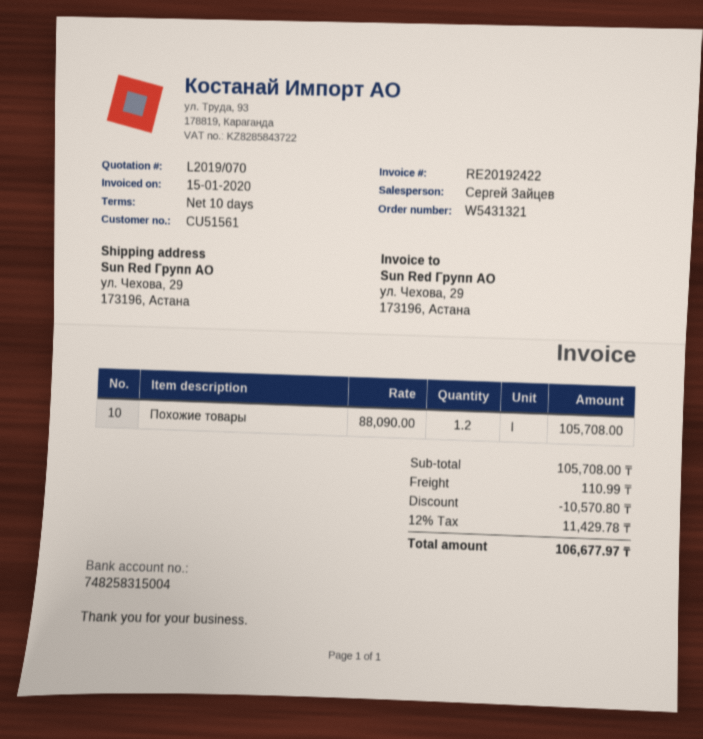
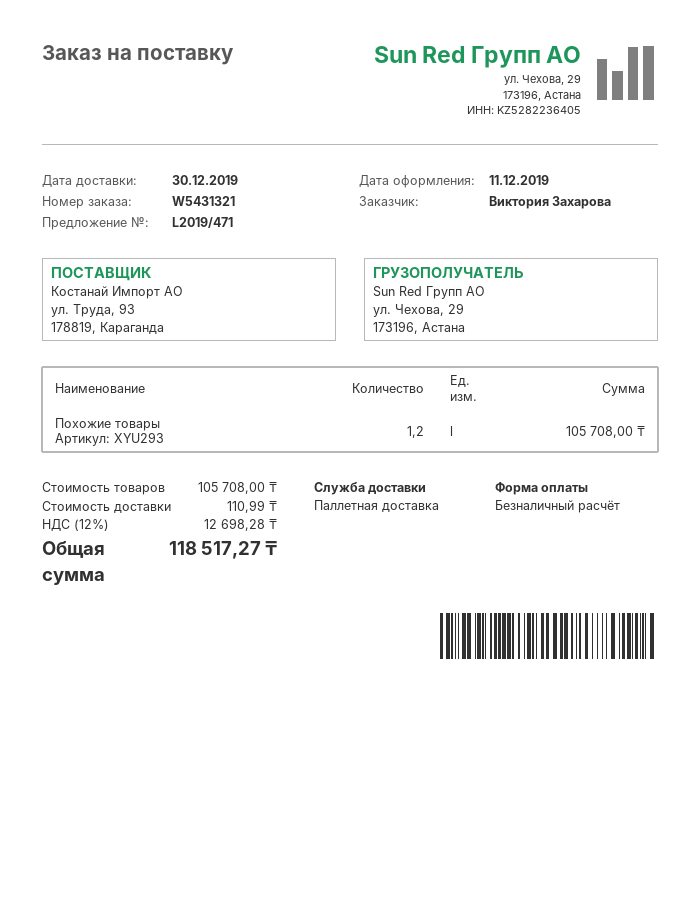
quote number: L2019/070 -> L2019/471
discount: 10570.80 -> none
tax: 12% = 11429.78 -> 12% = 12698.28
total: 106677.97 -> 118517.27

